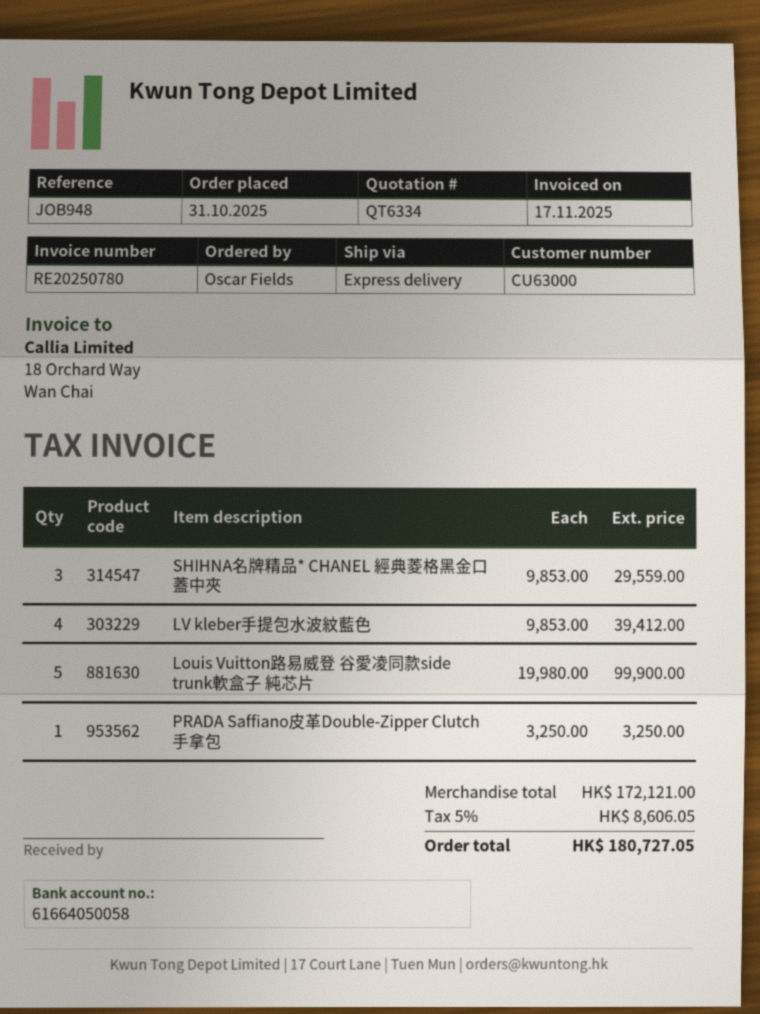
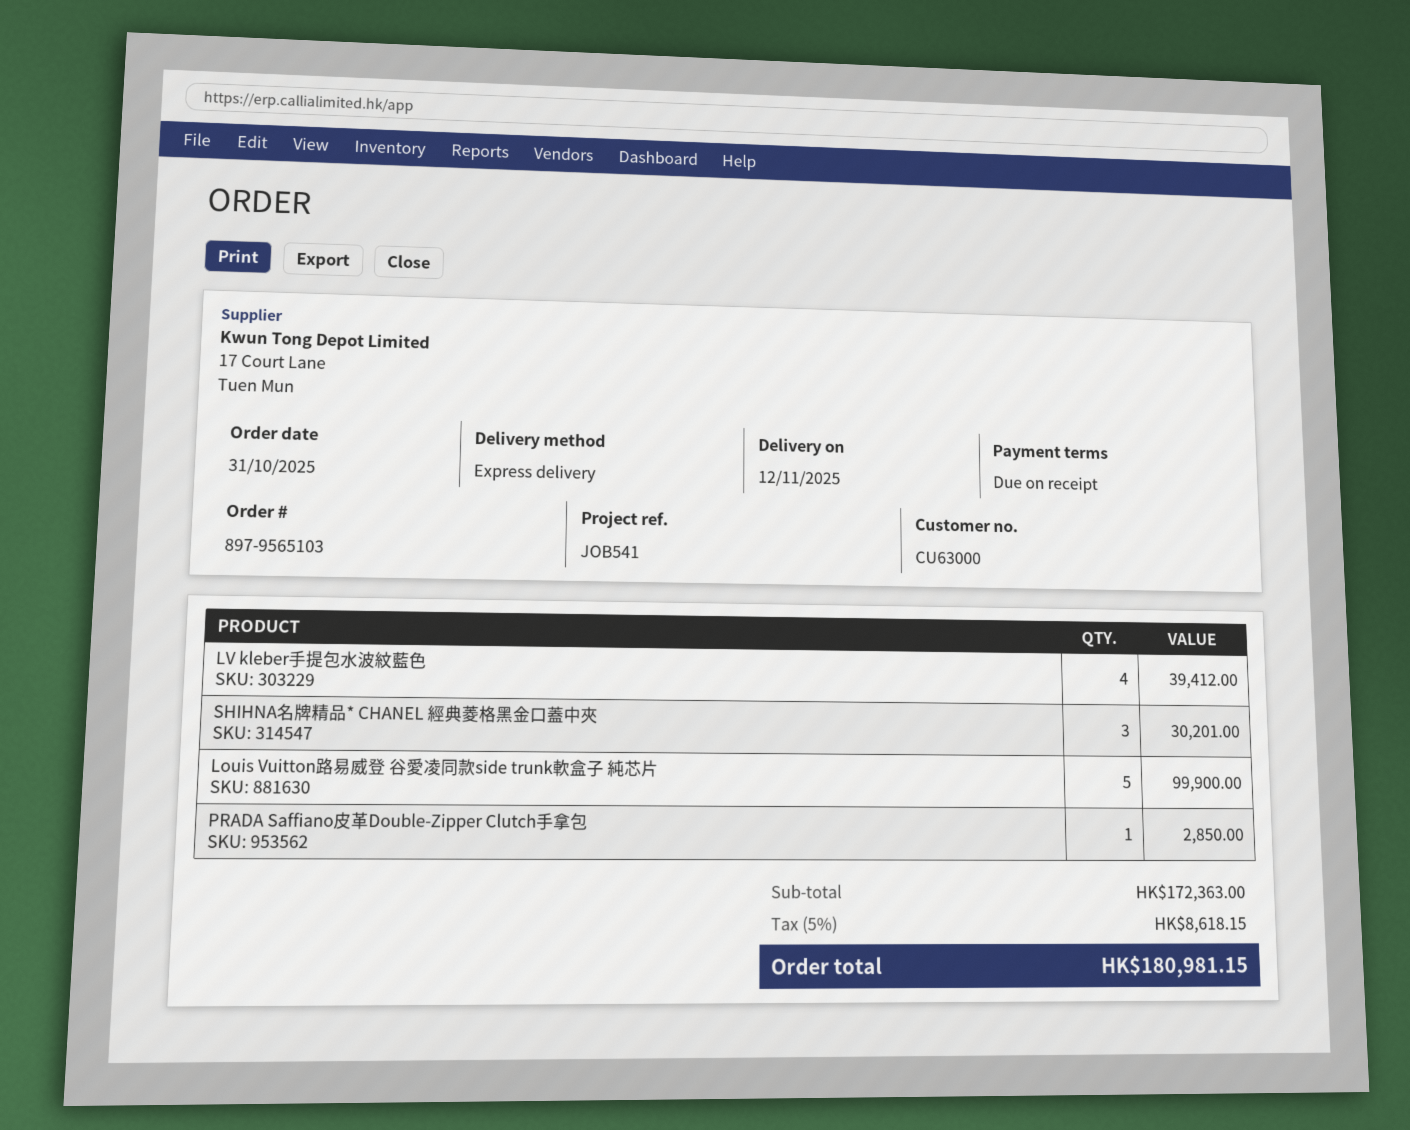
reference: JOB948 -> JOB541
SHIHNA名牌精品* CHANEL 經典菱格黑金口蓋中夾: 3 for 29559.00 -> 3 for 30201.00
PRADA Saffiano皮革Double-Zipper Clutch手拿包: 1 for 3250.00 -> 1 for 2850.00
subtotal: 172121.00 -> 172363.00
tax: 5% = 8606.05 -> 5% = 8618.15
total: 180727.05 -> 180981.15

